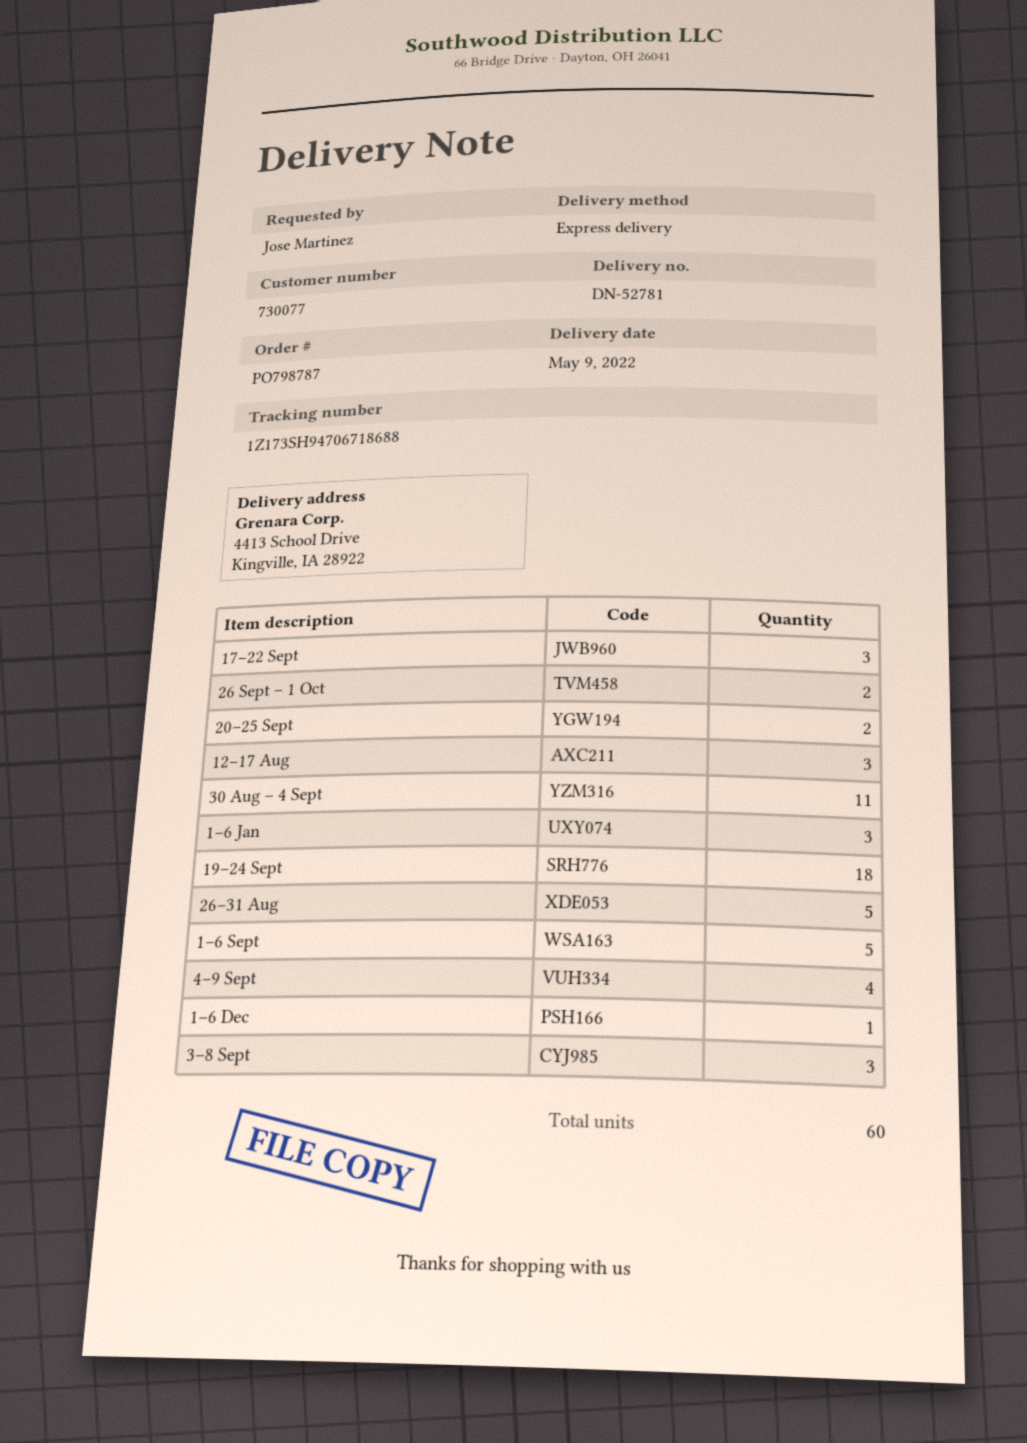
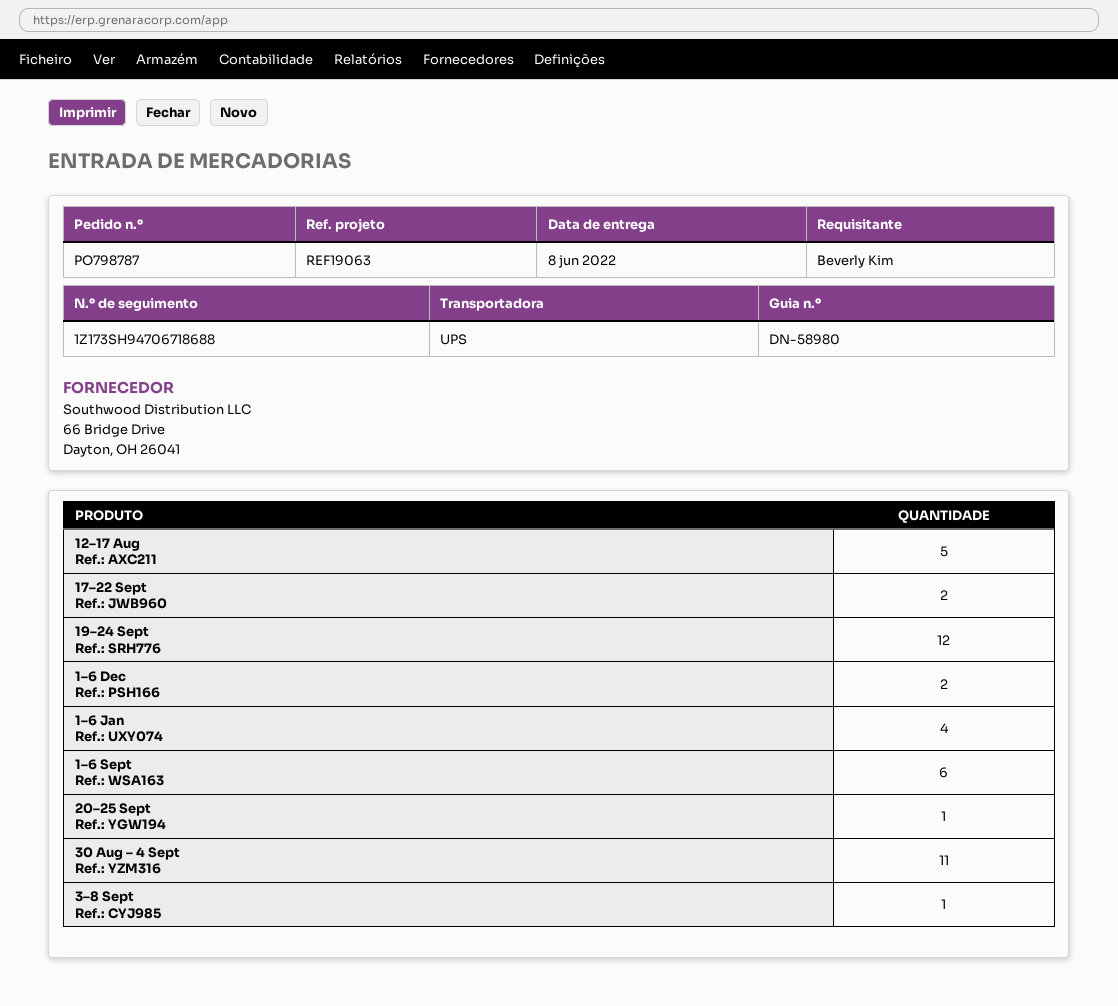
delivery note number: DN-52781 -> DN-58980
delivery date: 2022-05-09 -> 2022-06-08
ordered by: Jose Martinez -> Beverly Kim
shipping method: express -> UPS
17–22 Sept: 3 -> 2
26 Sept – 1 Oct: 2 -> none
20–25 Sept: 2 -> 1
12–17 Aug: 3 -> 5
1–6 Jan: 3 -> 4
19–24 Sept: 18 -> 12
26–31 Aug: 5 -> none
1–6 Sept: 5 -> 6
4–9 Sept: 4 -> none
1–6 Dec: 1 -> 2
3–8 Sept: 3 -> 1

